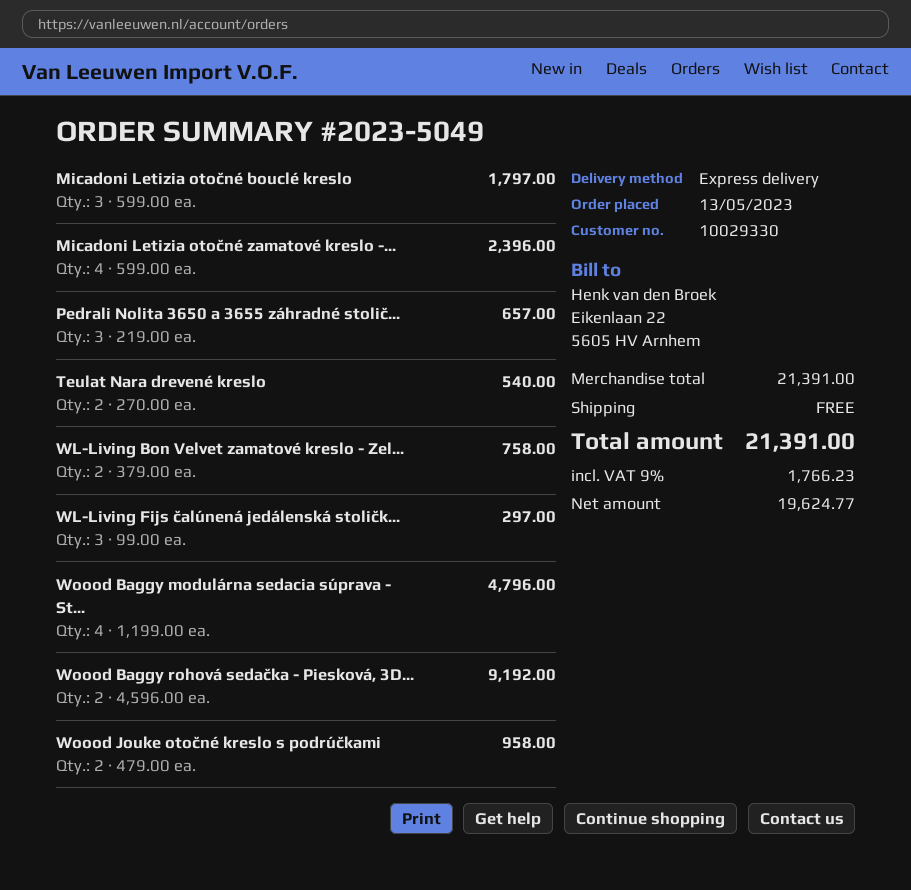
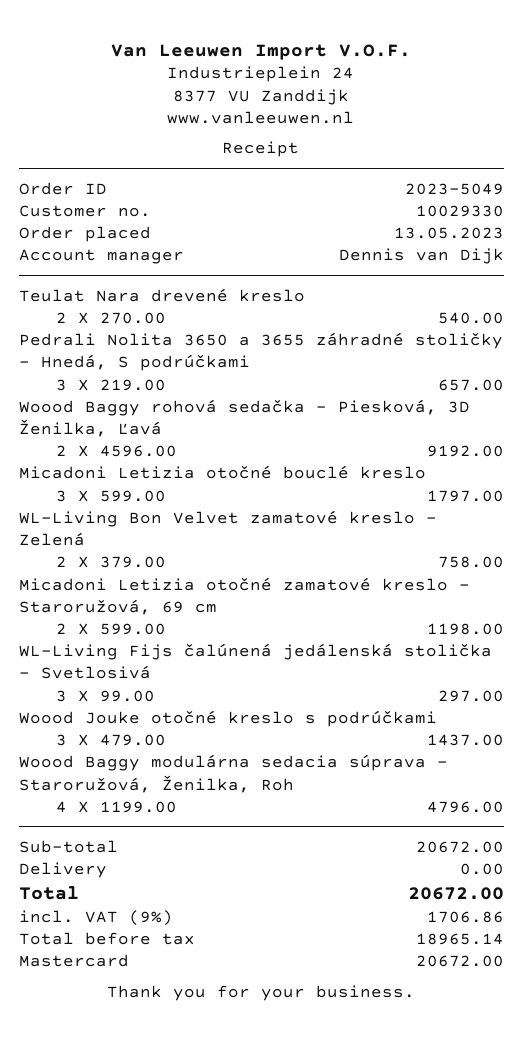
Micadoni Letizia otočné zamatové kreslo -...: 4 x 599.00 = 2396.00 -> 2 x 599.00 = 1198.00
Woood Jouke otočné kreslo s podrúčkami: 2 x 479.00 = 958.00 -> 3 x 479.00 = 1437.00
subtotal: 21391.00 -> 20672.00
net: 19624.77 -> 18965.14
tax: 9% = 1766.23 -> 9% = 1706.86
total: 21391.00 -> 20672.00

